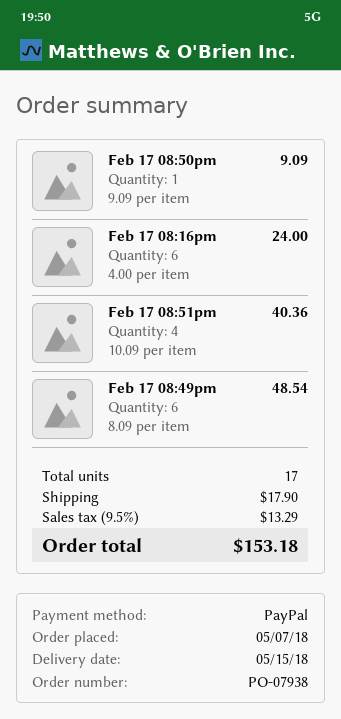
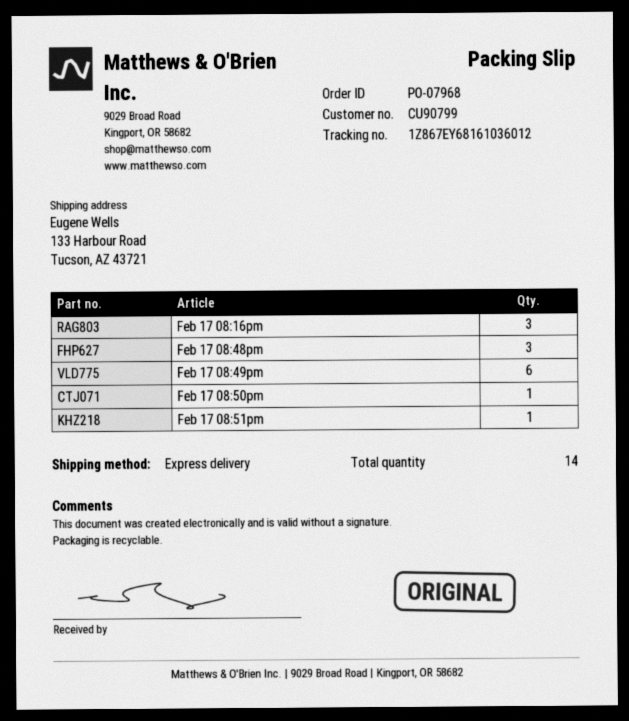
order number: PO-07938 -> PO-07968
Feb 17 08:16pm: 6 -> 3
Feb 17 08:51pm: 4 -> 1
Feb 17 08:48pm: none -> 3
total quantity: 17 -> 14

